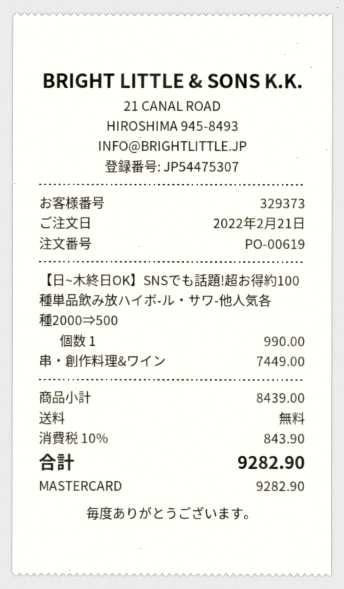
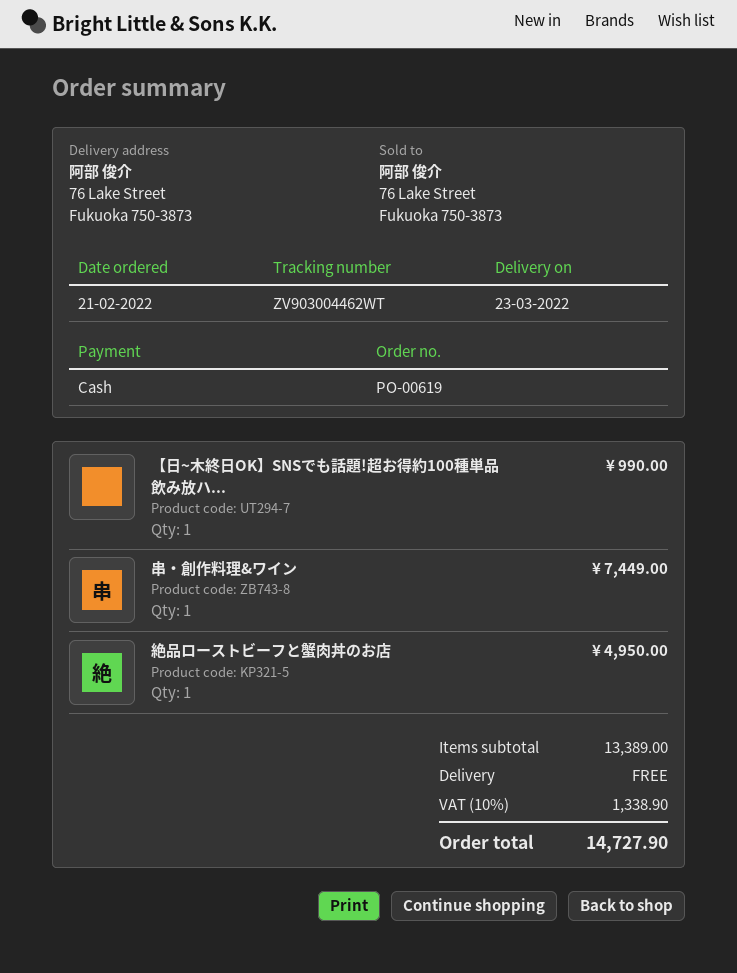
payment method: Mastercard -> cash
絶品ローストビーフと蟹肉丼のお店: none -> 1 for 4950.00
subtotal: 8439.00 -> 13389.00
tax: 10% = 843.90 -> 10% = 1338.90
total: 9282.90 -> 14727.90

